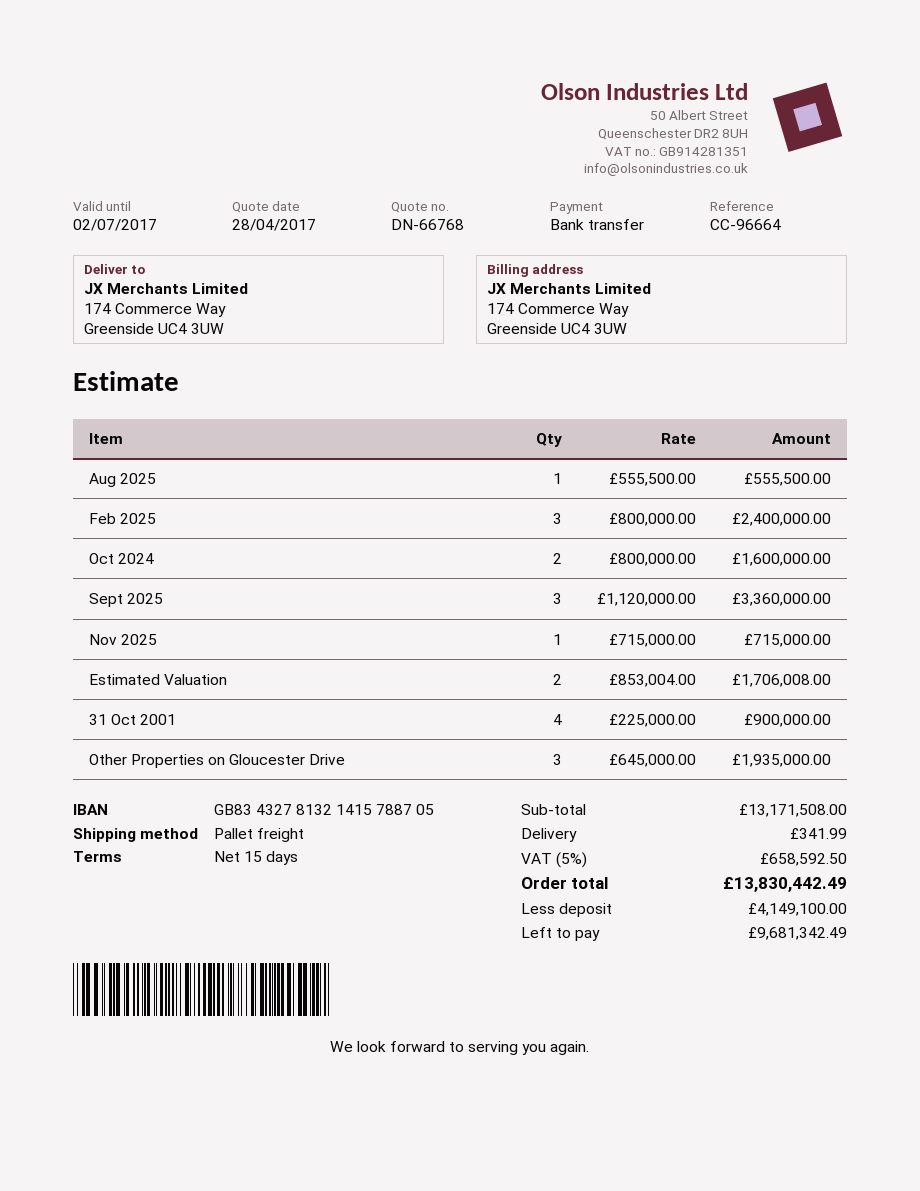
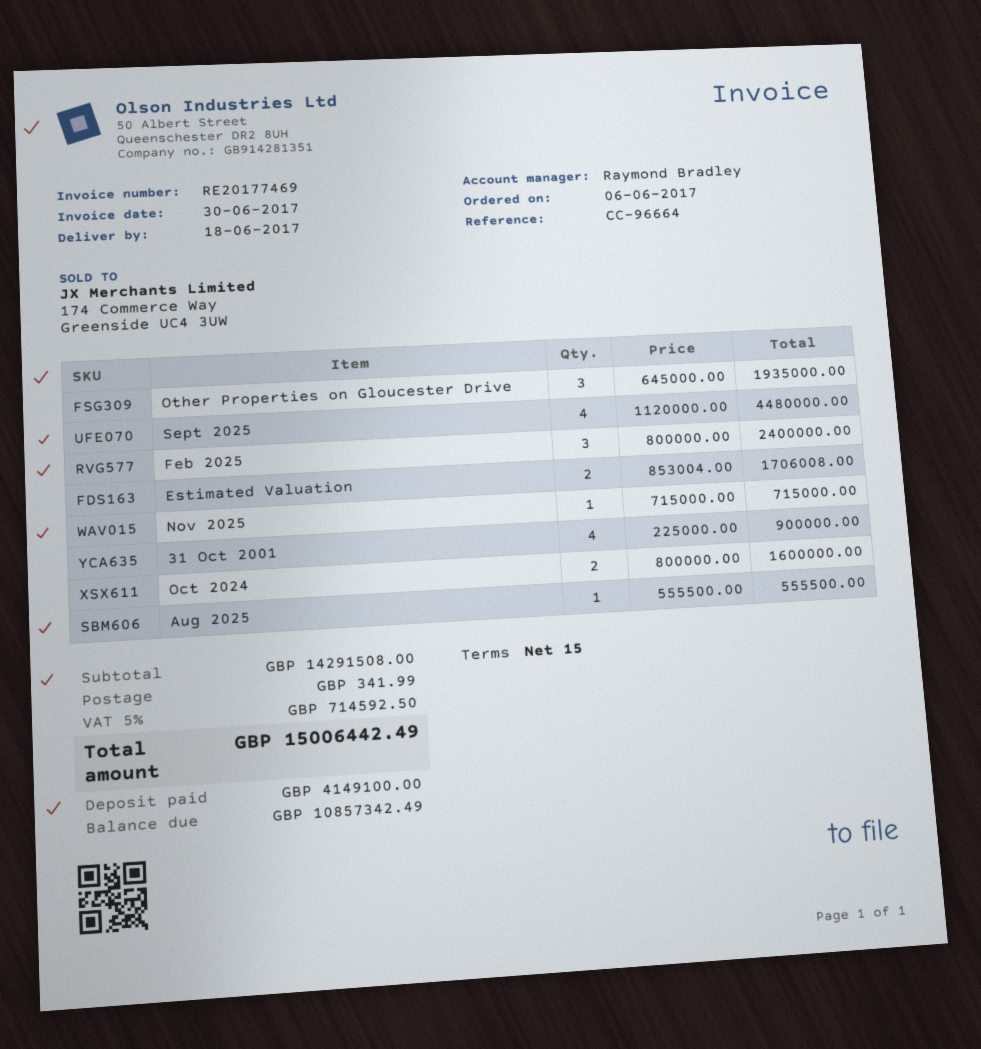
Sept 2025: 3 x 1120000.00 = 3360000.00 -> 4 x 1120000.00 = 4480000.00
subtotal: 13171508.00 -> 14291508.00
tax: 5% = 658592.50 -> 5% = 714592.50
total: 13830442.49 -> 15006442.49
balance: 9681342.49 -> 10857342.49

